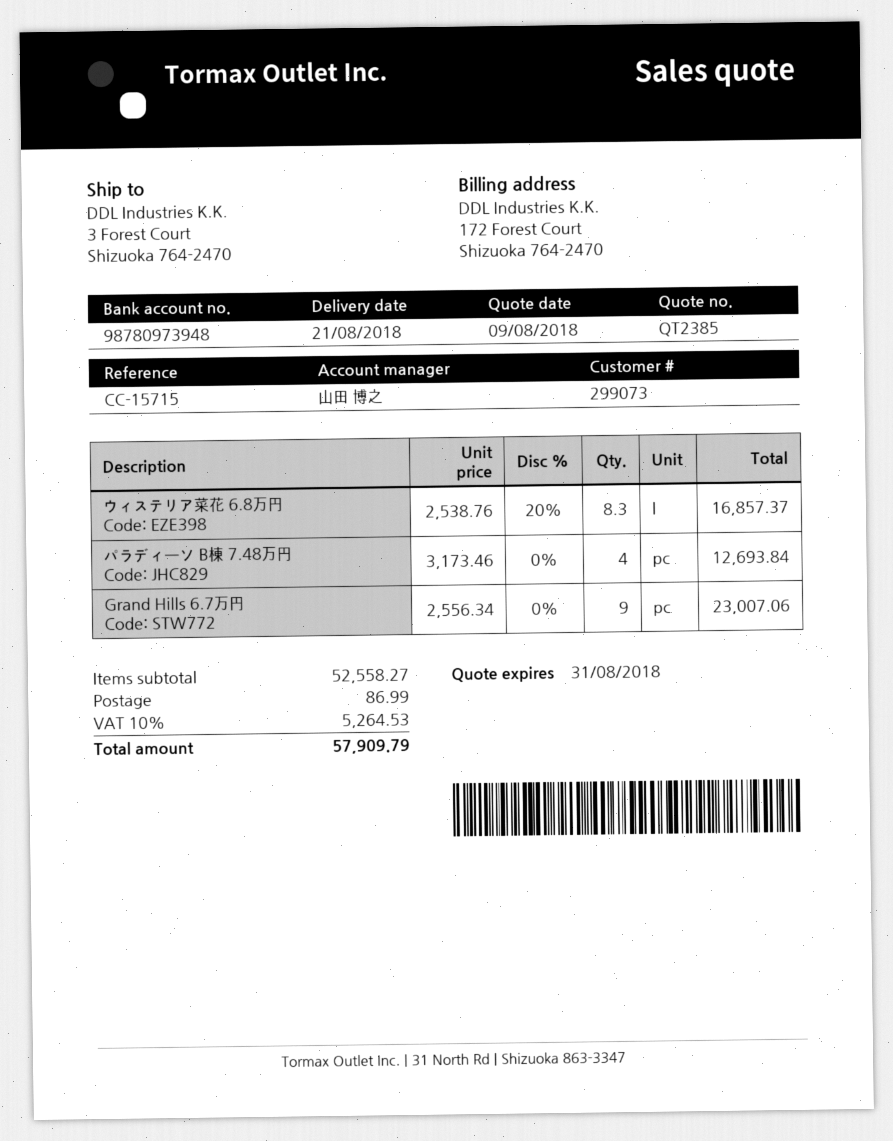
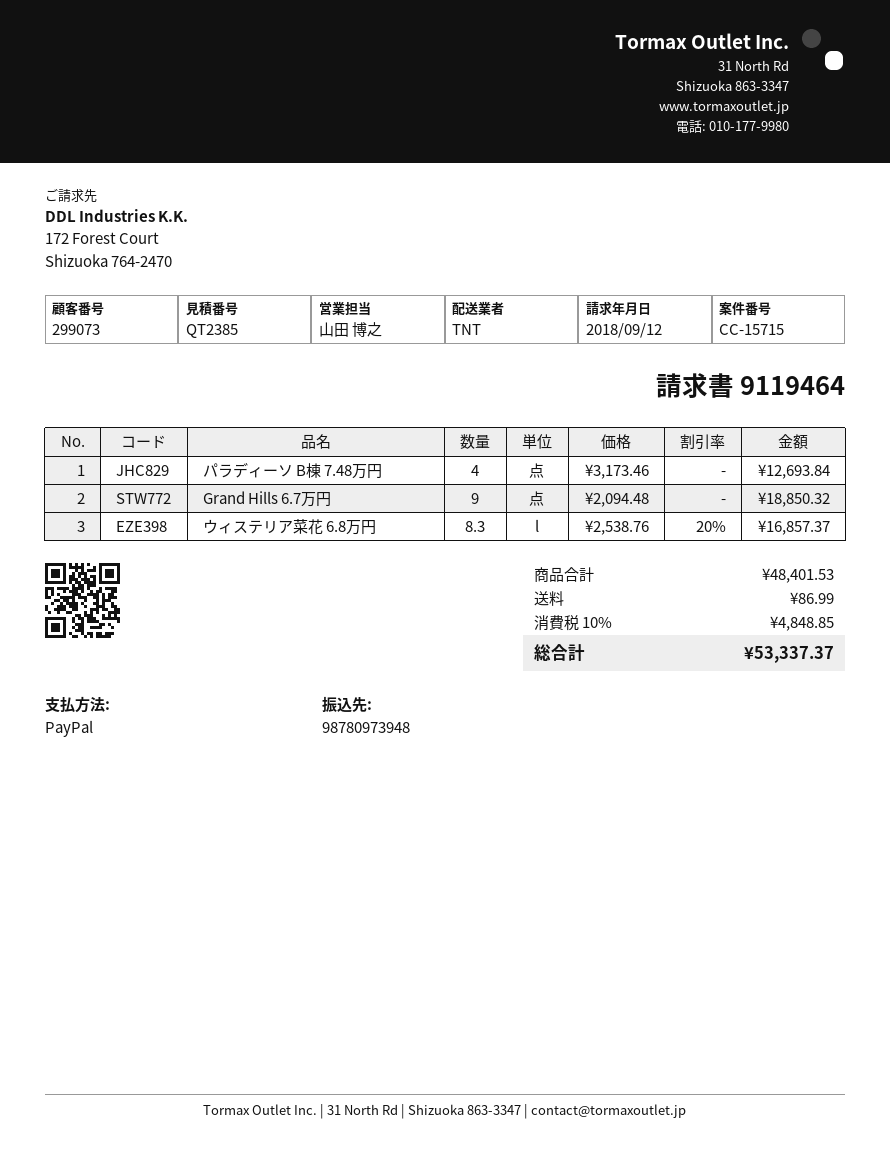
Grand Hills 6.7万円: 9 x 2556.34 = 23007.06 -> 9 x 2094.48 = 18850.32
subtotal: 52558.27 -> 48401.53
tax: 10% = 5264.53 -> 10% = 4848.85
total: 57909.79 -> 53337.37

